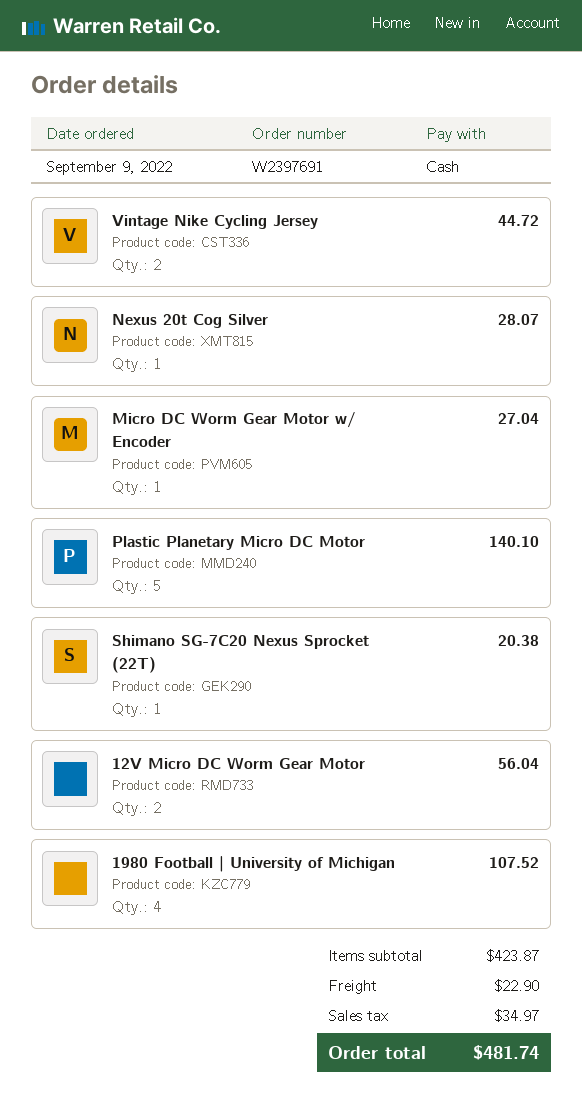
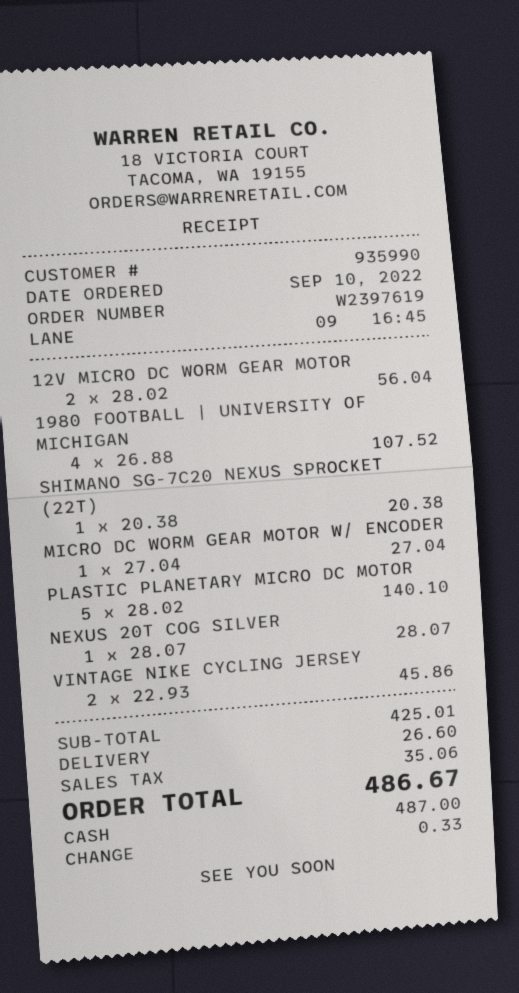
order number: W2397691 -> W2397619
order date: 2022-09-09 -> 2022-09-10
Vintage Nike Cycling Jersey: 2 for 44.72 -> 2 for 45.86
subtotal: 423.87 -> 425.01
shipping: 22.90 -> 26.60
tax: 34.97 -> 35.06
total: 481.74 -> 486.67

